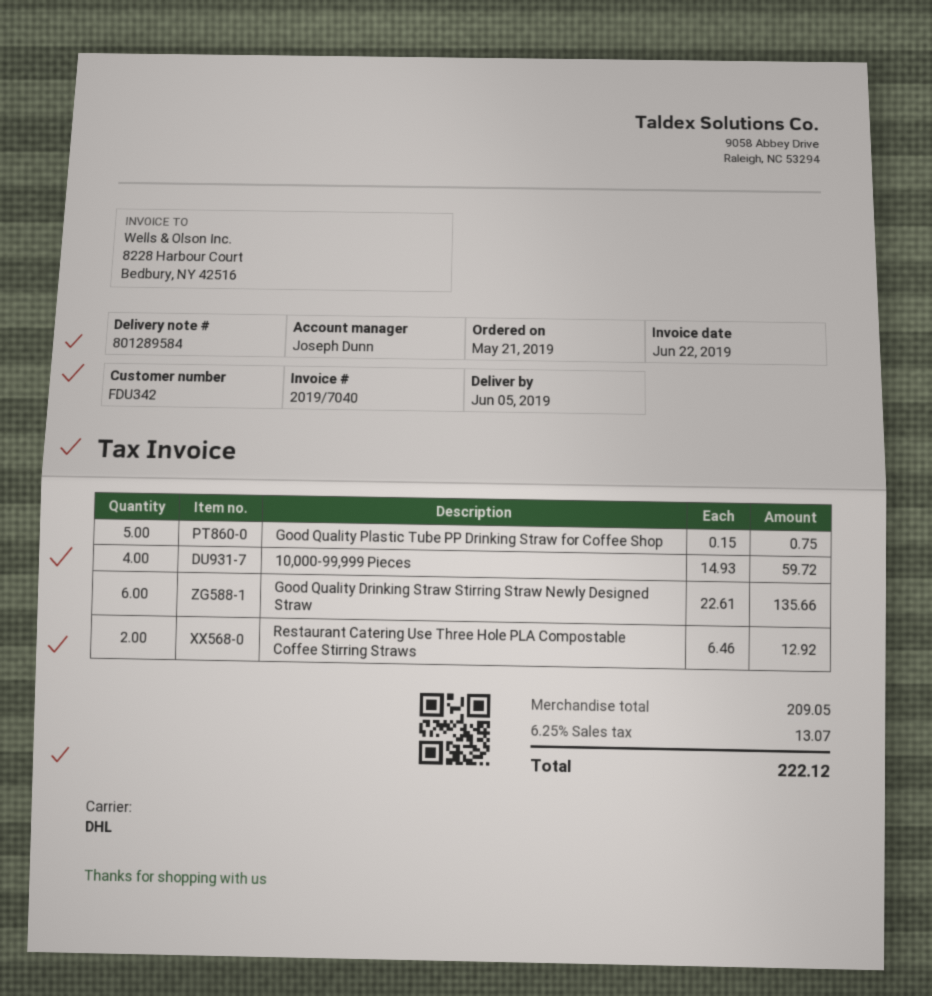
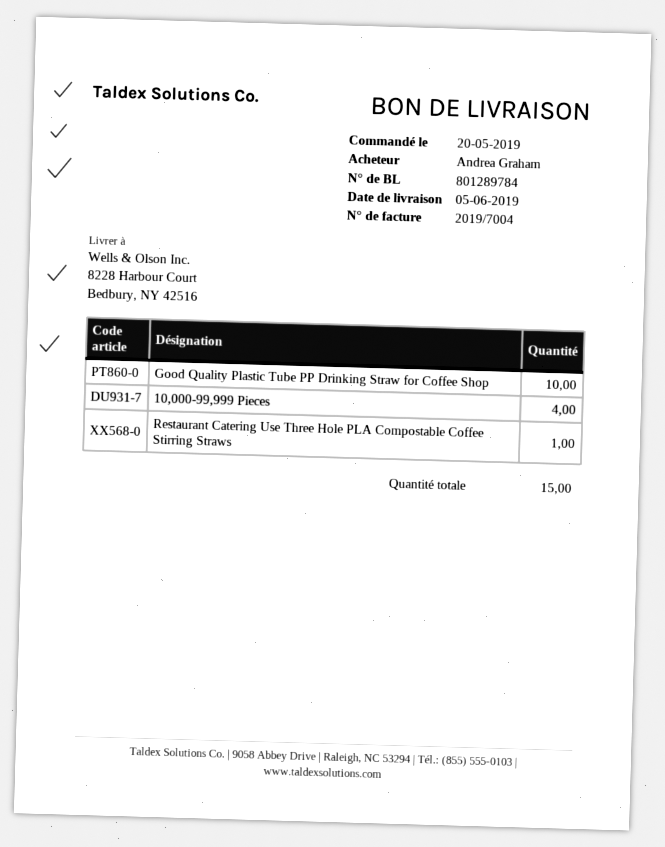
order date: 2019-05-21 -> 2019-05-20
delivery note number: 801289584 -> 801289784
invoice number: 2019/7040 -> 2019/7004
Good Quality Plastic Tube PP Drinking Straw for Coffee Shop: 5 -> 10
Good Quality Drinking Straw Stirring Straw Newly Designed Straw: 6 -> none
Restaurant Catering Use Three Hole PLA Compostable Coffee Stirring Straws: 2 -> 1

